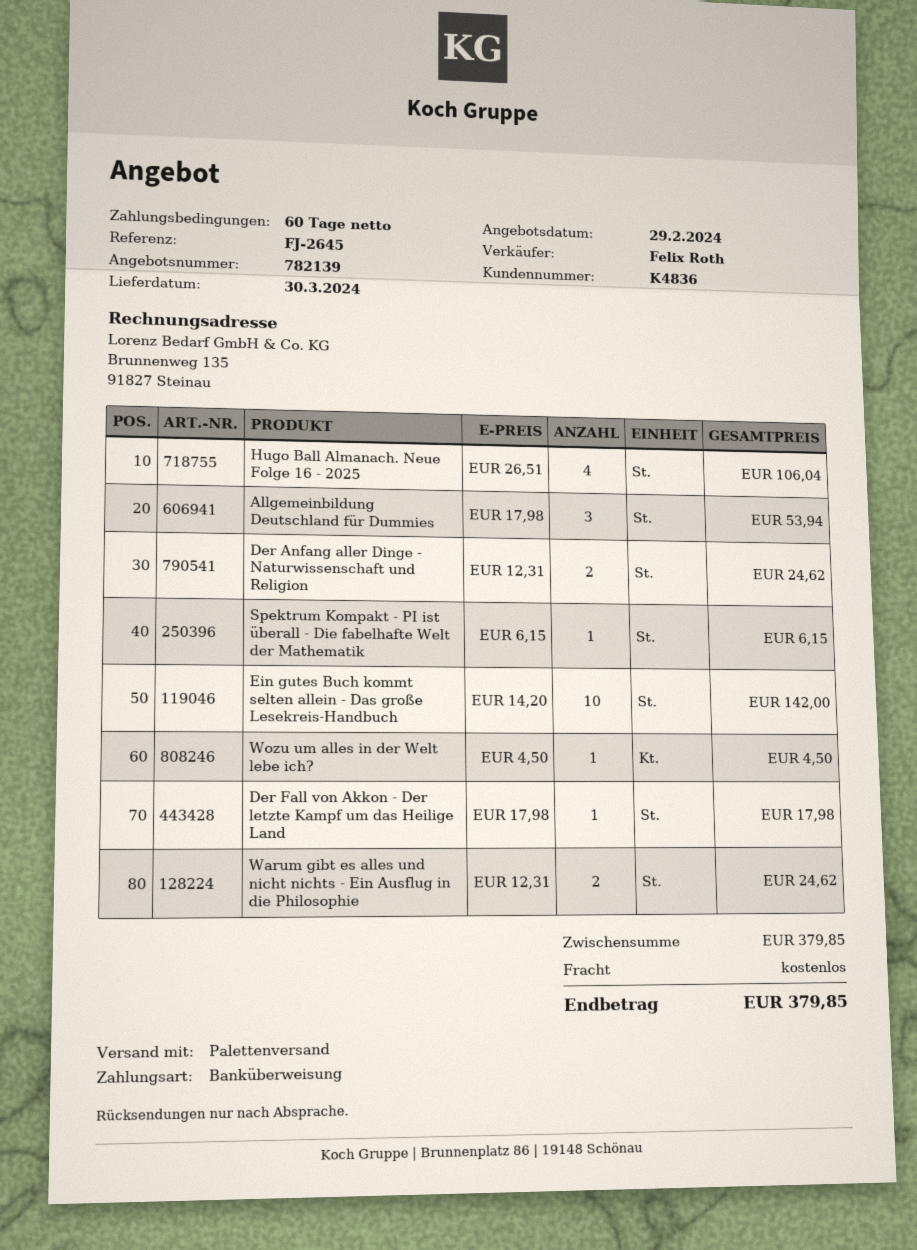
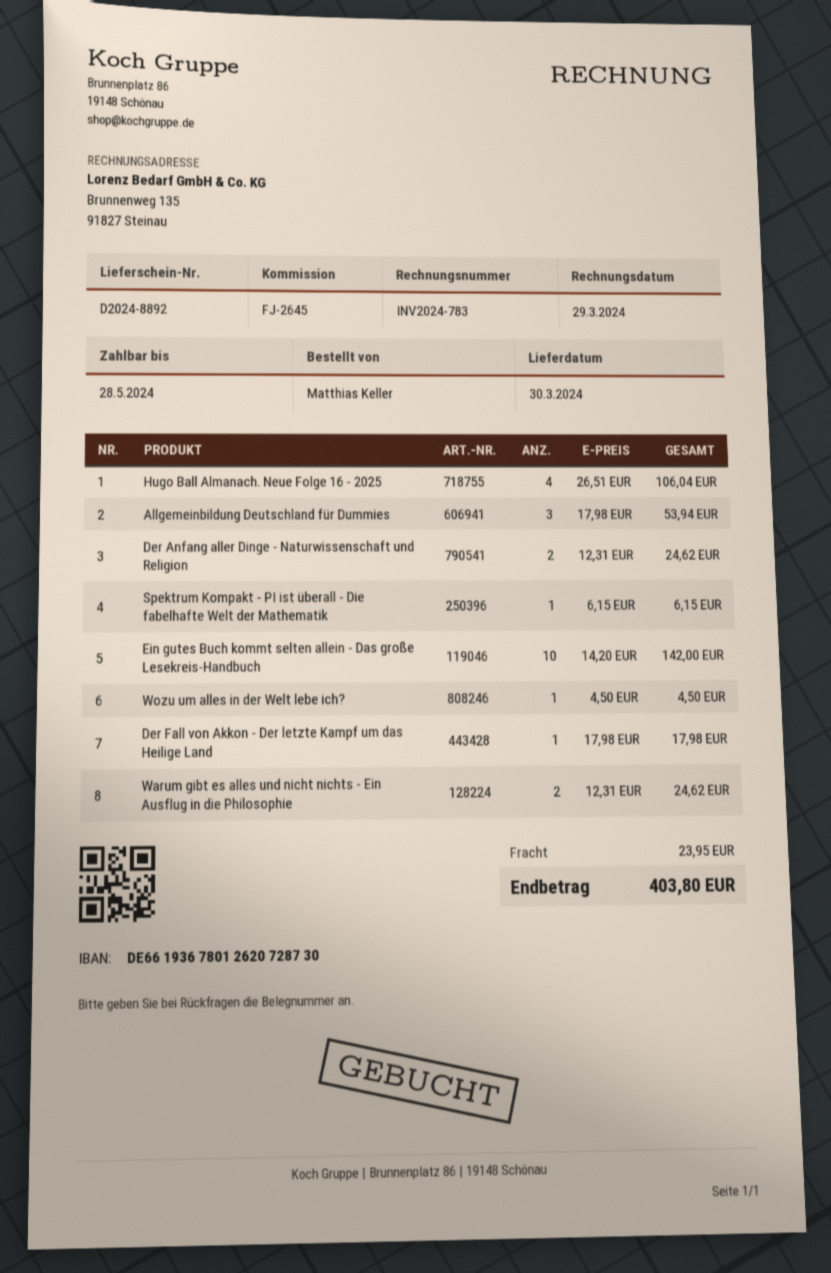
shipping: 0.00 -> 23.95
total: 379.85 -> 403.80

